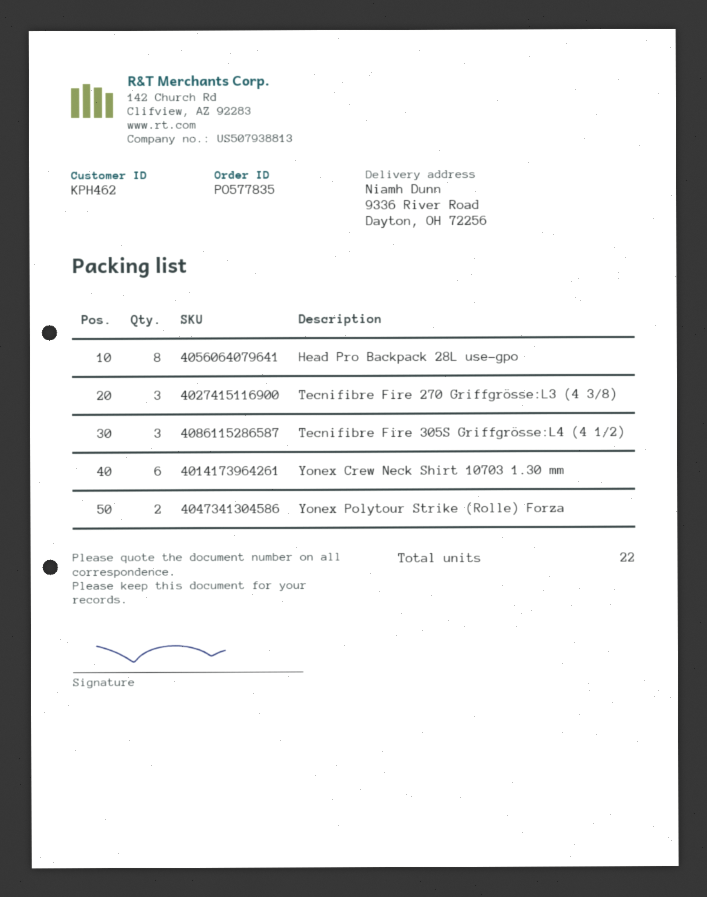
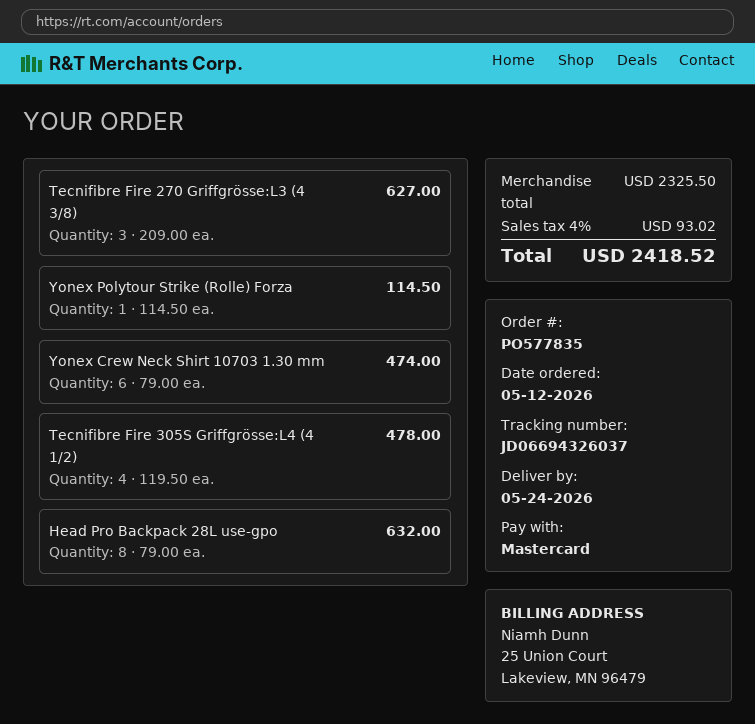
Tecnifibre Fire 305S Griffgrösse:L4 (4 1/2): 3 -> 4
Yonex Polytour Strike (Rolle) Forza: 2 -> 1

